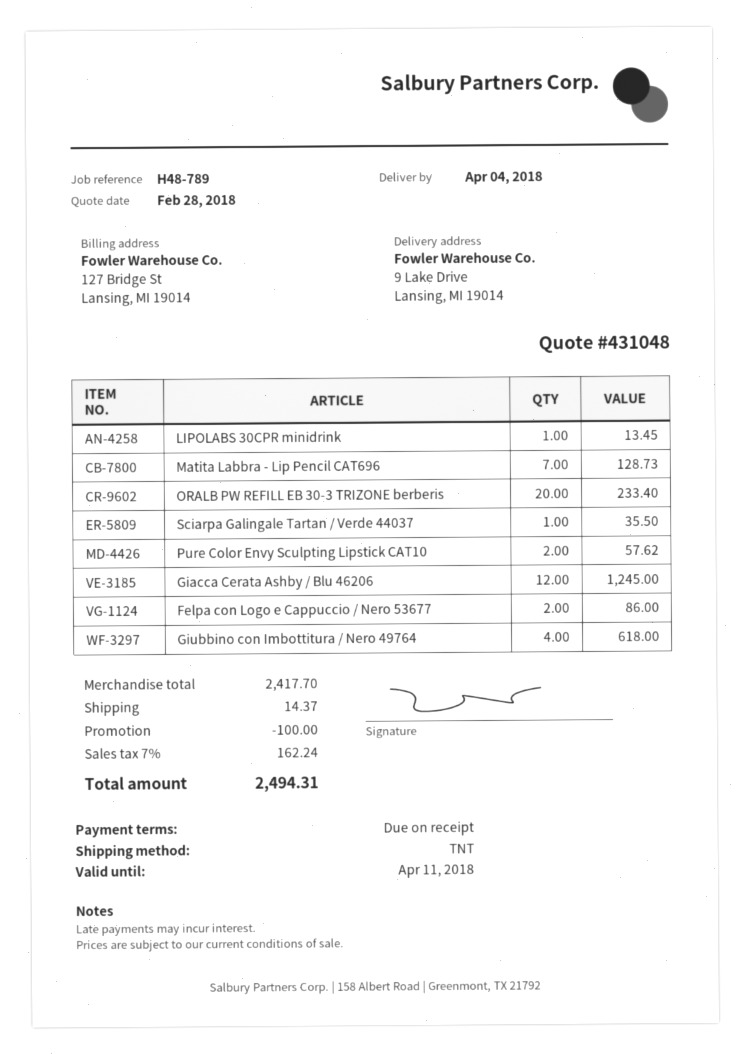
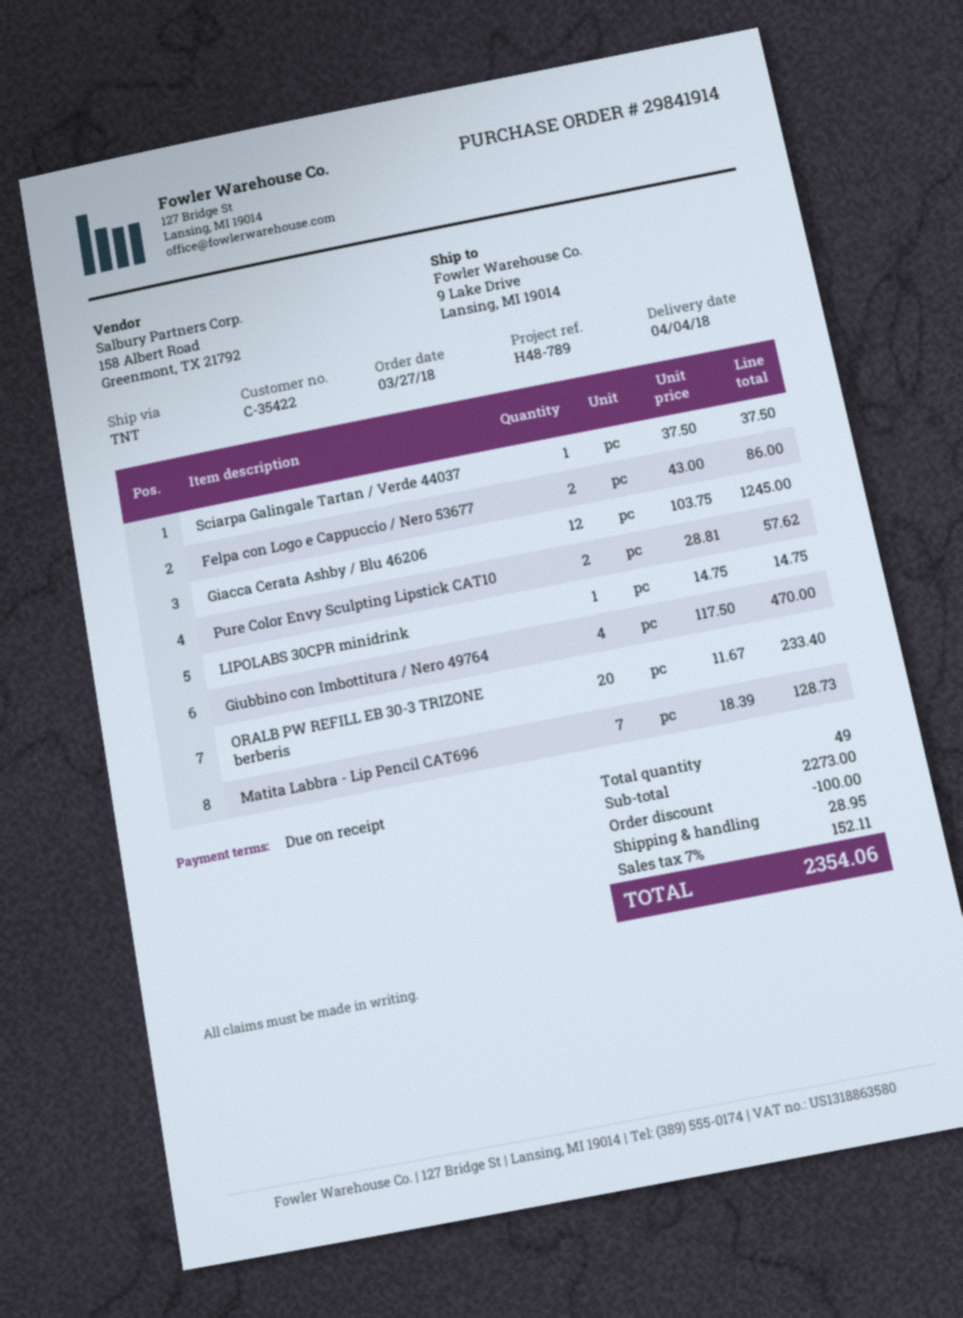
LIPOLABS 30CPR minidrink: 1 for 13.45 -> 1 for 14.75
Sciarpa Galingale Tartan / Verde 44037: 1 for 35.50 -> 1 for 37.50
Giubbino con Imbottitura / Nero 49764: 4 for 618.00 -> 4 for 470.00
subtotal: 2417.70 -> 2273.00
shipping: 14.37 -> 28.95
tax: 7% = 162.24 -> 7% = 152.11
total: 2494.31 -> 2354.06

